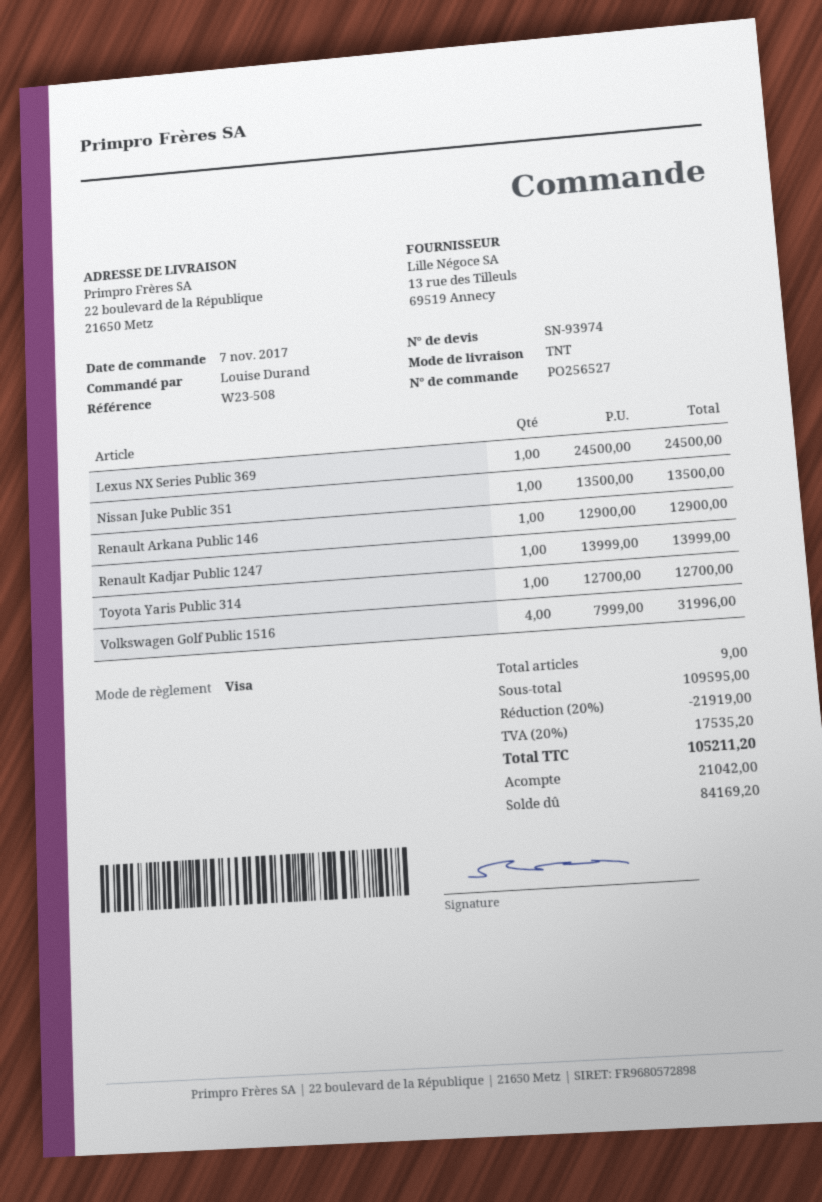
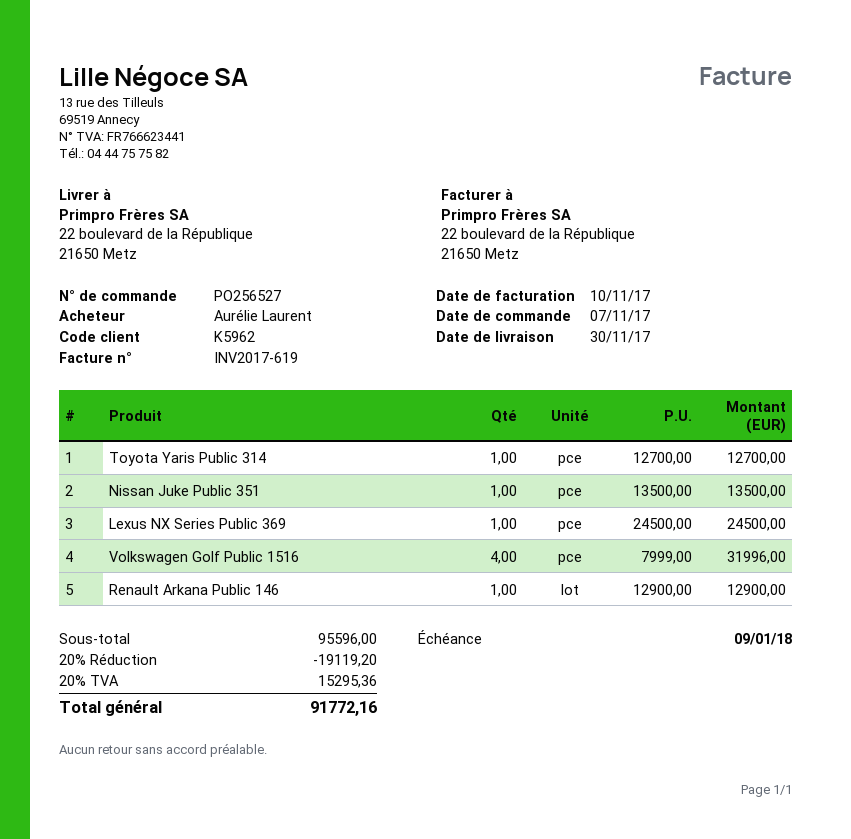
ordered by: Louise Durand -> Aurélie Laurent
Renault Kadjar Public 1247: 1 x 13999.00 = 13999.00 -> none
subtotal: 109595.00 -> 95596.00
discount: 20% = 21919.00 -> 20% = 19119.20
tax: 20% = 17535.20 -> 20% = 15295.36
total: 105211.20 -> 91772.16

